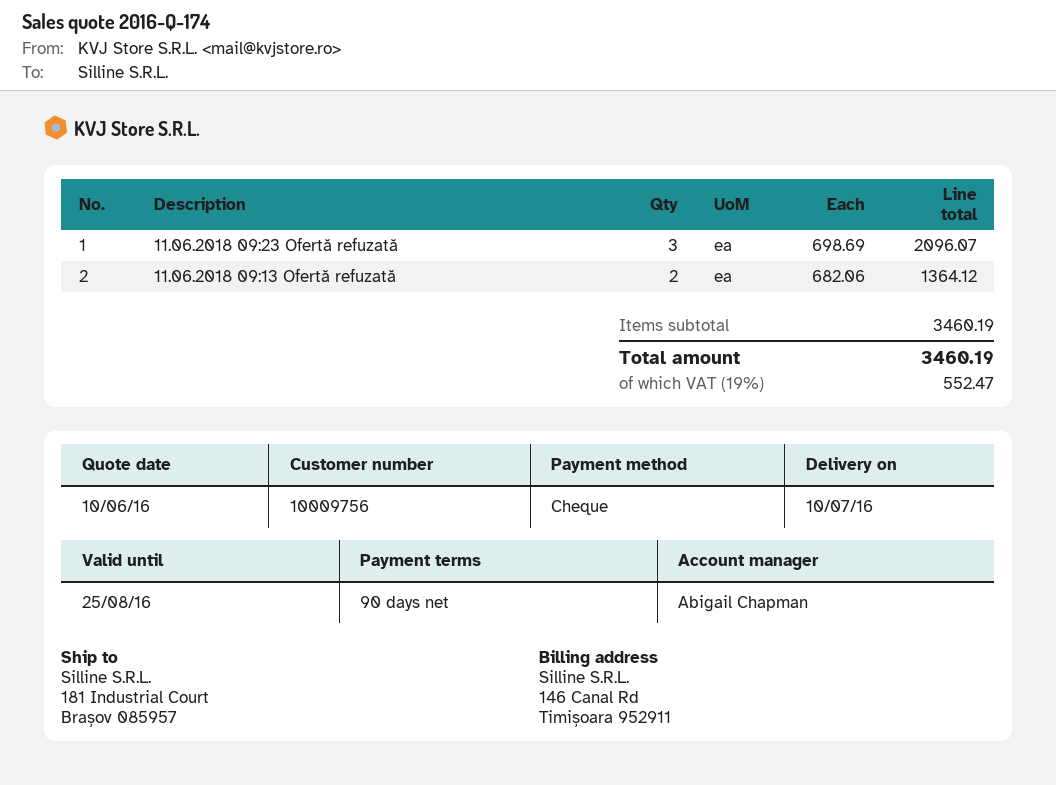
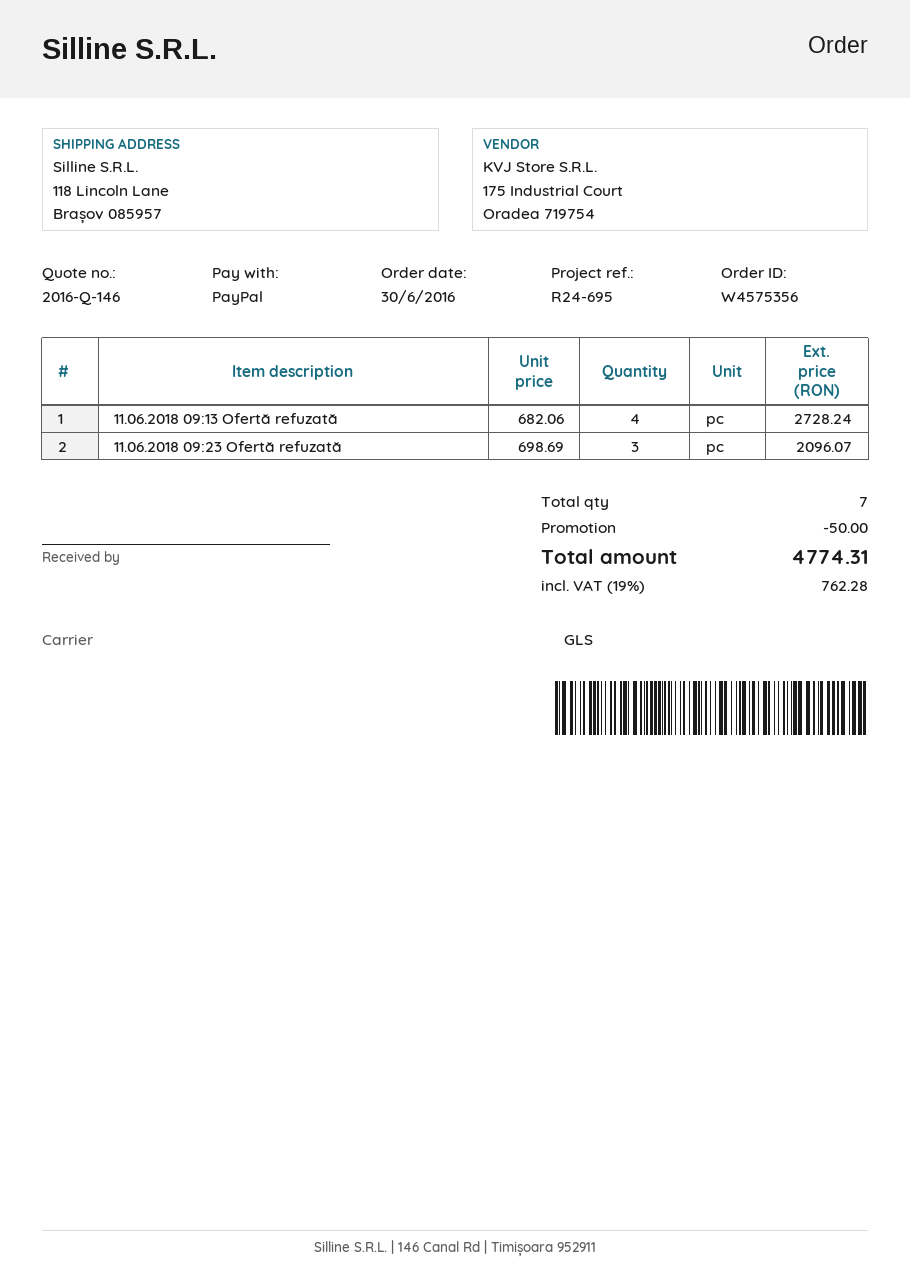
quote number: 2016-Q-174 -> 2016-Q-146
payment method: cheque -> PayPal
ship to: 181 Industrial Court, Brașov 085957 -> 118 Lincoln Lane, Brașov 085957
11.06.2018 09:13 Ofertă refuzată: 2 x 682.06 = 1364.12 -> 4 x 682.06 = 2728.24
discount: none -> 50.00
tax: 19% = 552.47 -> 19% = 762.28
total: 3460.19 -> 4774.31

